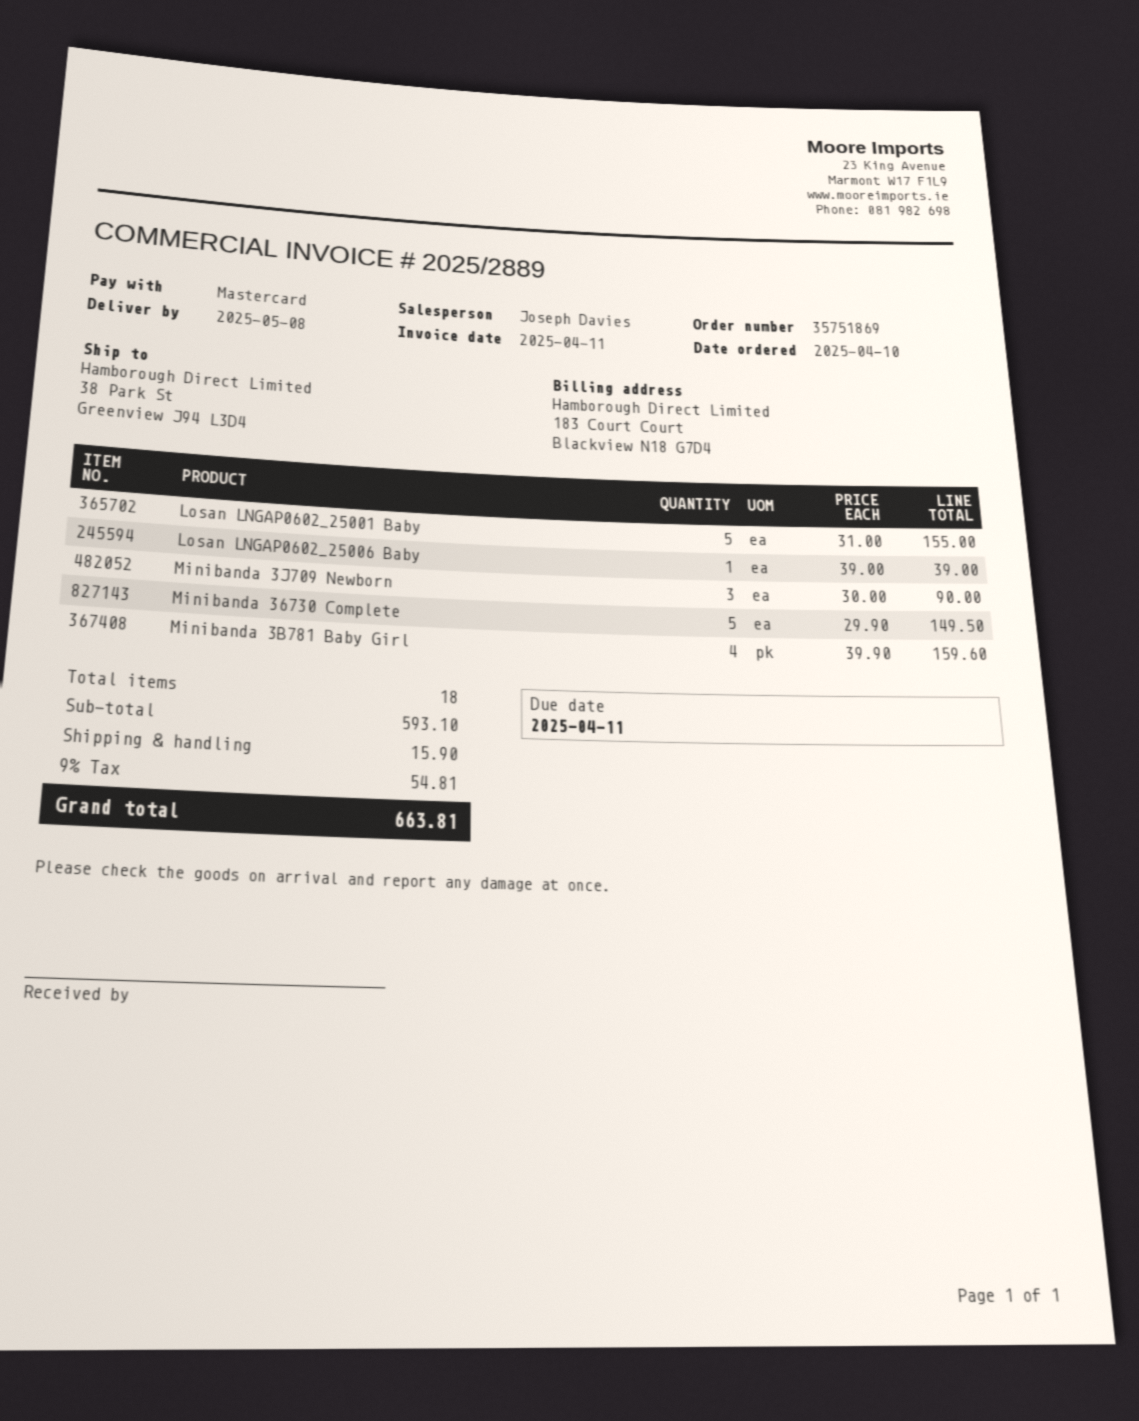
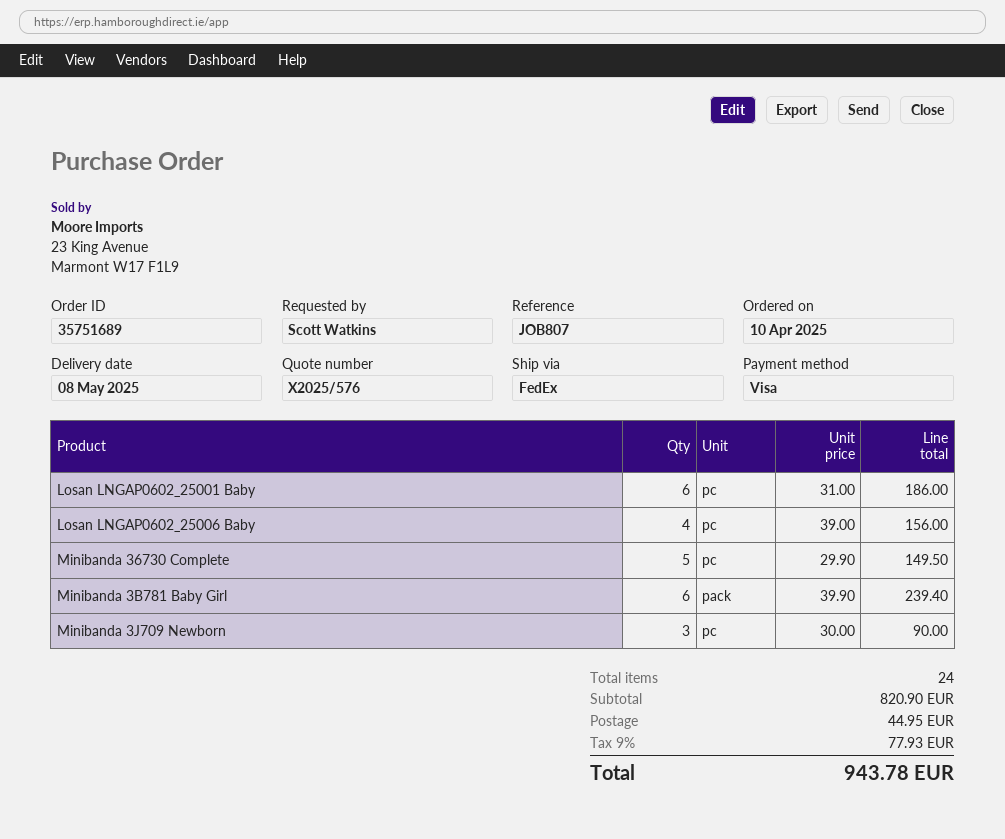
order number: 35751869 -> 35751689
payment method: Mastercard -> Visa
Losan LNGAP0602_25001 Baby: 5 x 31.00 = 155.00 -> 6 x 31.00 = 186.00
Losan LNGAP0602_25006 Baby: 1 x 39.00 = 39.00 -> 4 x 39.00 = 156.00
Minibanda 3B781 Baby Girl: 4 x 39.90 = 159.60 -> 6 x 39.90 = 239.40
total quantity: 18 -> 24
subtotal: 593.10 -> 820.90
shipping: 15.90 -> 44.95
tax: 9% = 54.81 -> 9% = 77.93
total: 663.81 -> 943.78

